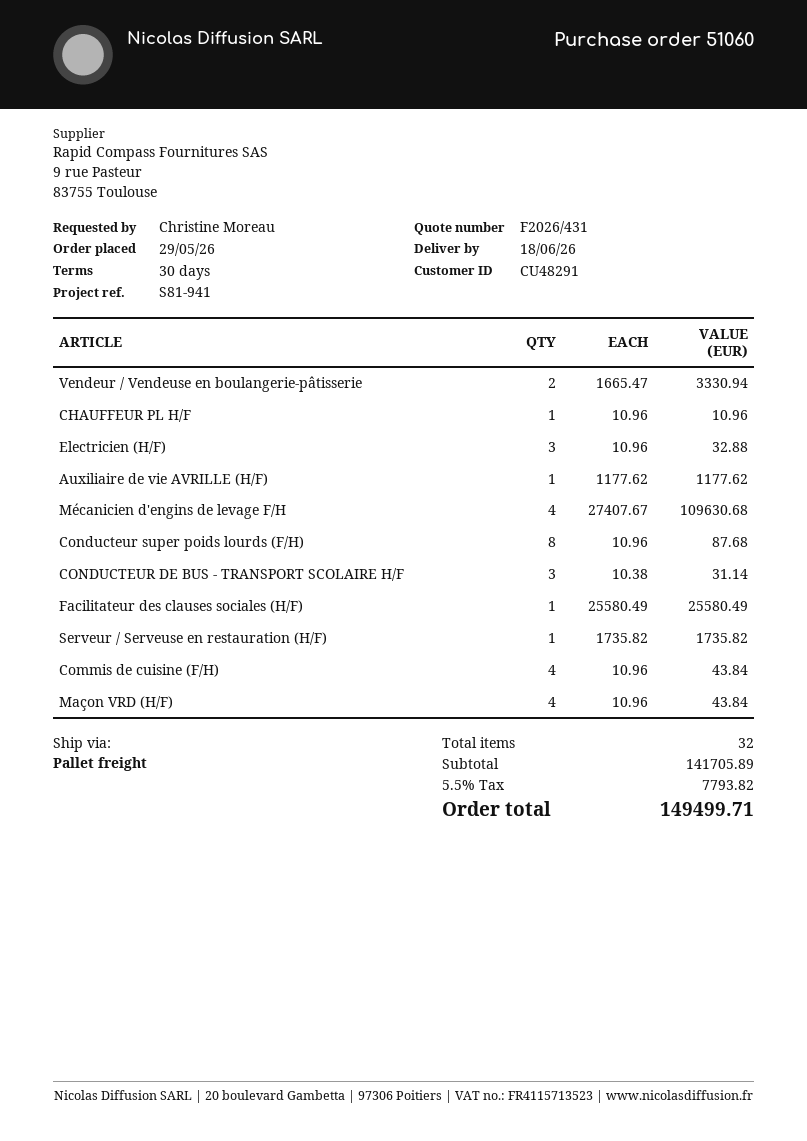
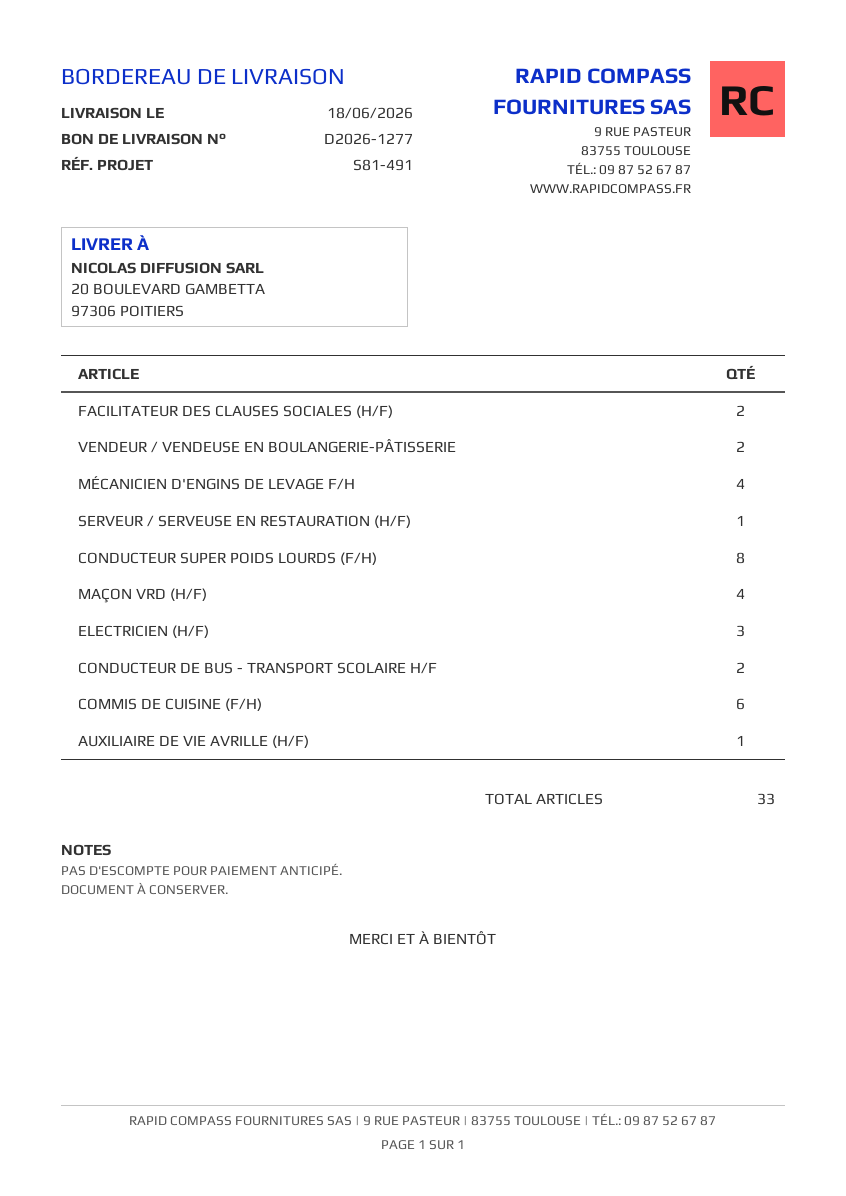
reference: S81-941 -> S81-491
CHAUFFEUR PL H/F: 1 -> none
CONDUCTEUR DE BUS - TRANSPORT SCOLAIRE H/F: 3 -> 2
Facilitateur des clauses sociales (H/F): 1 -> 2
Commis de cuisine (F/H): 4 -> 6
total quantity: 32 -> 33

